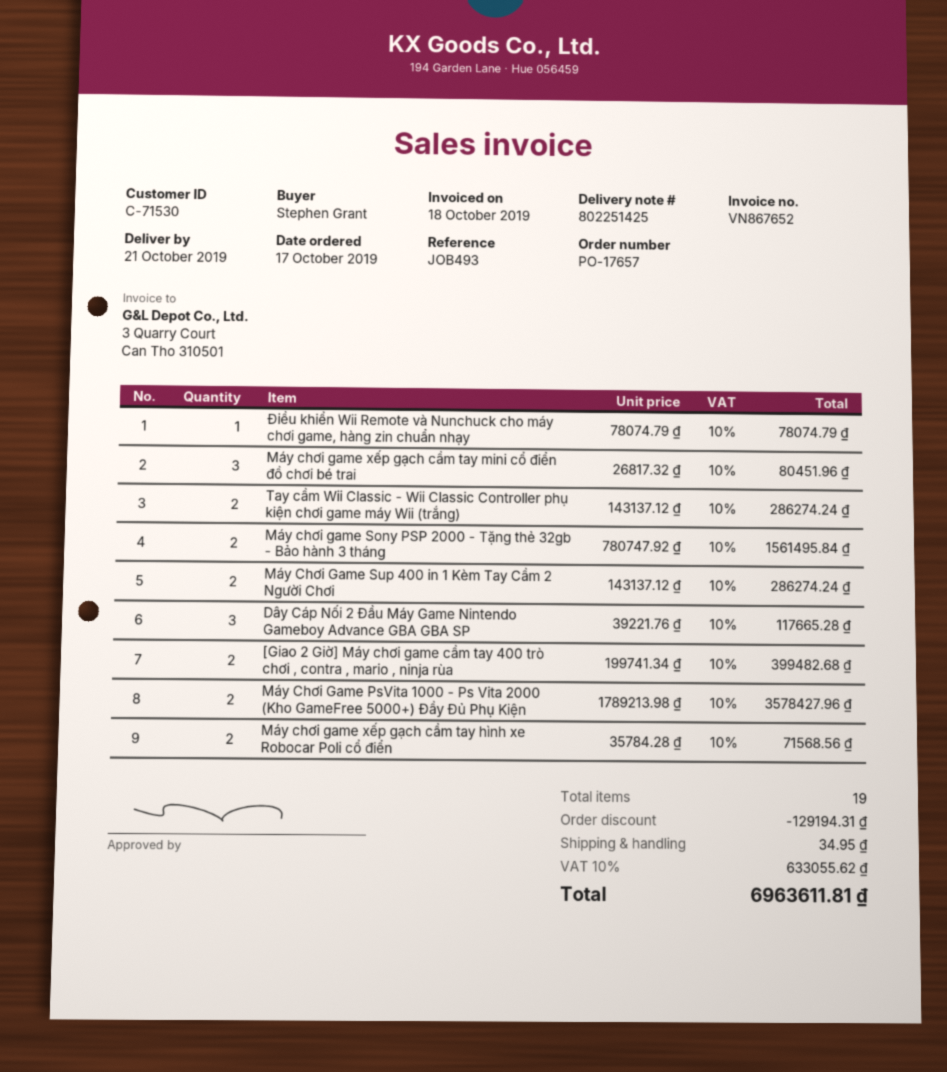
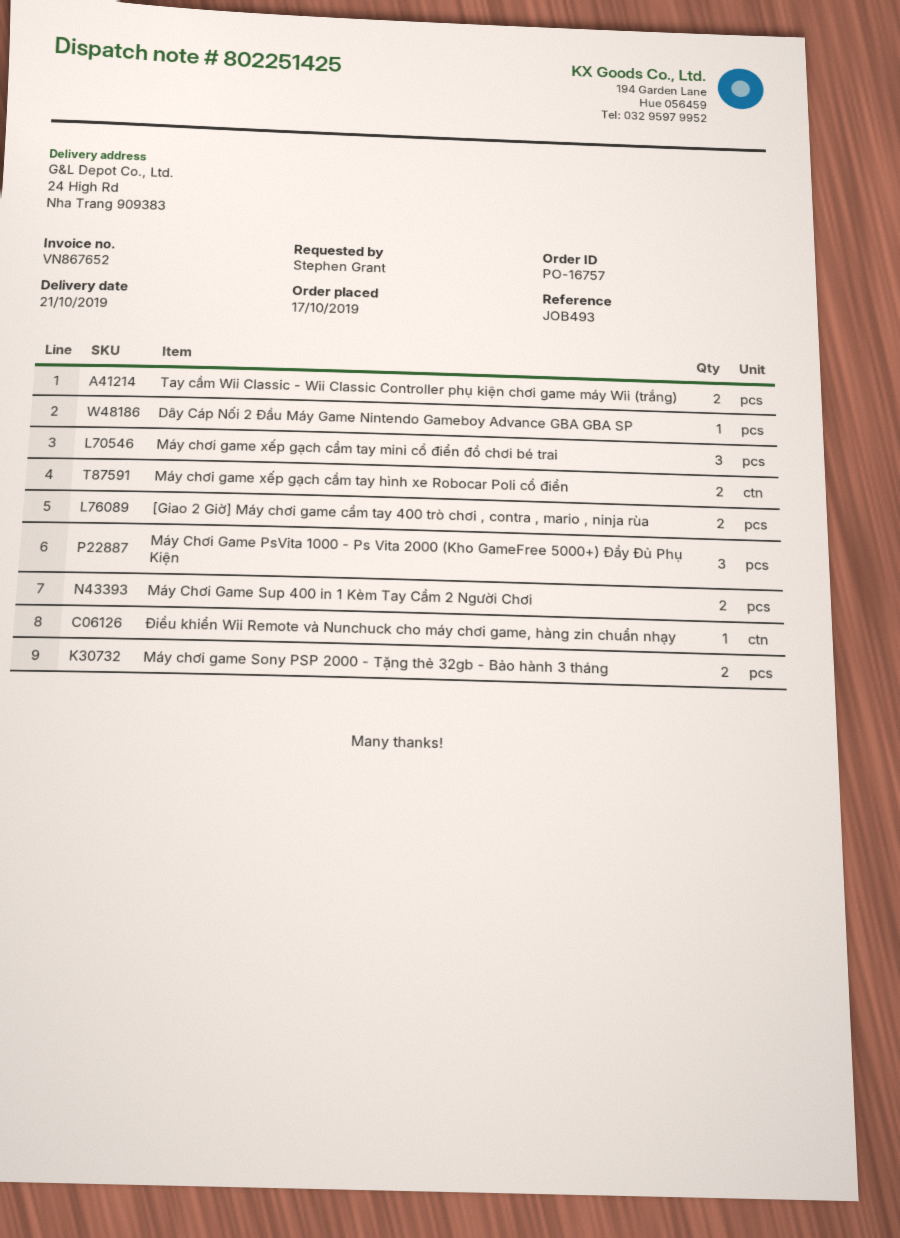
order number: PO-17657 -> PO-16757
Dây Cáp Nối 2 Đầu Máy Game Nintendo Gameboy Advance GBA GBA SP: 3 -> 1
Máy Chơi Game PsVita 1000 - Ps Vita 2000 (Kho GameFree 5000+) Đầy Đủ Phụ Kiện: 2 -> 3

